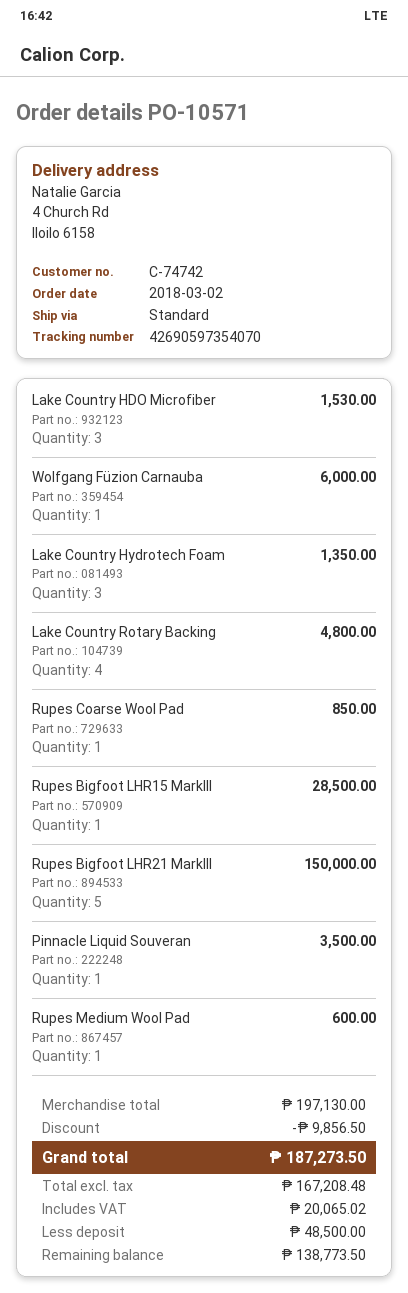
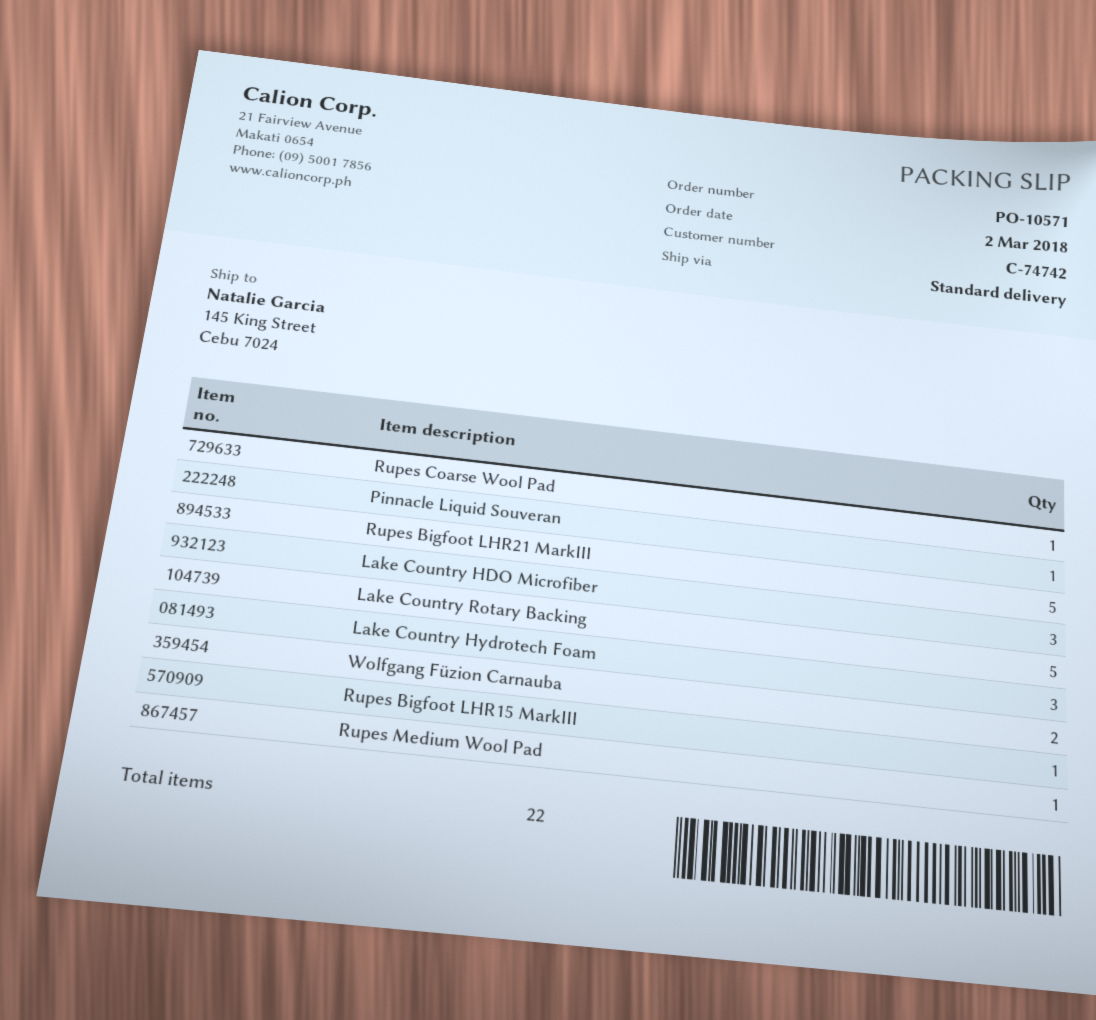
ship to: 4 Church Rd, Iloilo 6158 -> 145 King Street, Cebu 7024
Wolfgang Füzion Carnauba: 1 -> 2
Lake Country Rotary Backing: 4 -> 5

